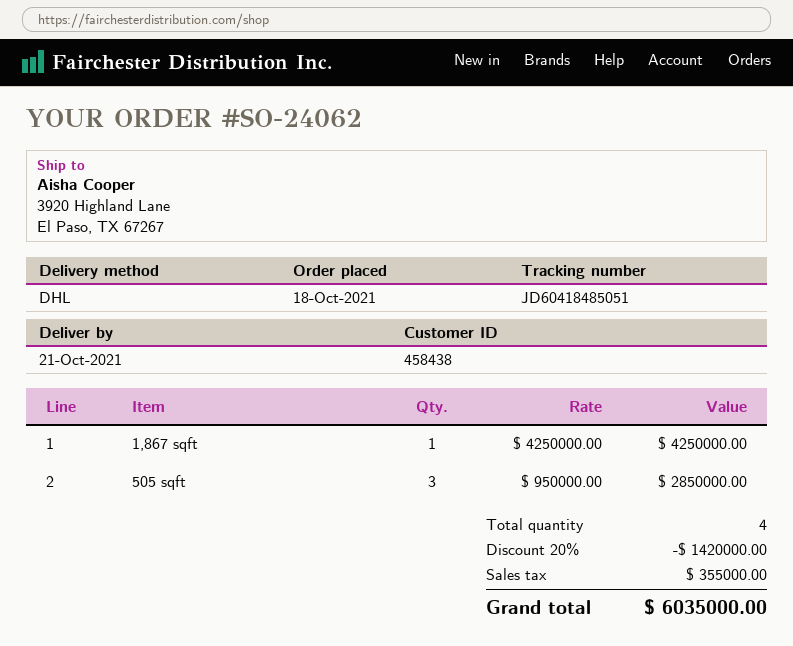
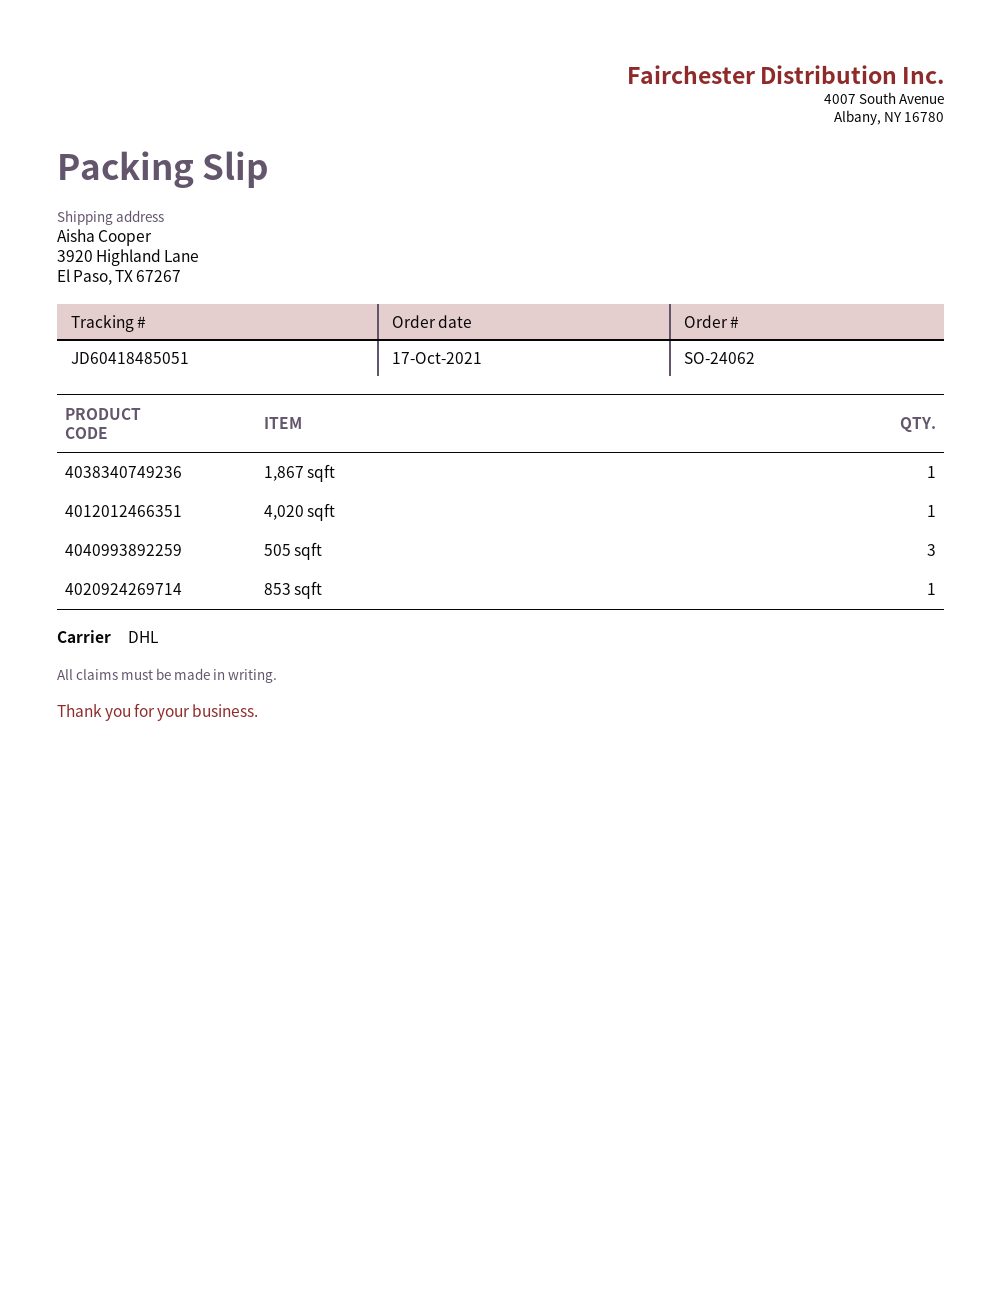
order date: 2021-10-18 -> 2021-10-17
4,020 sqft: none -> 1
853 sqft: none -> 1

